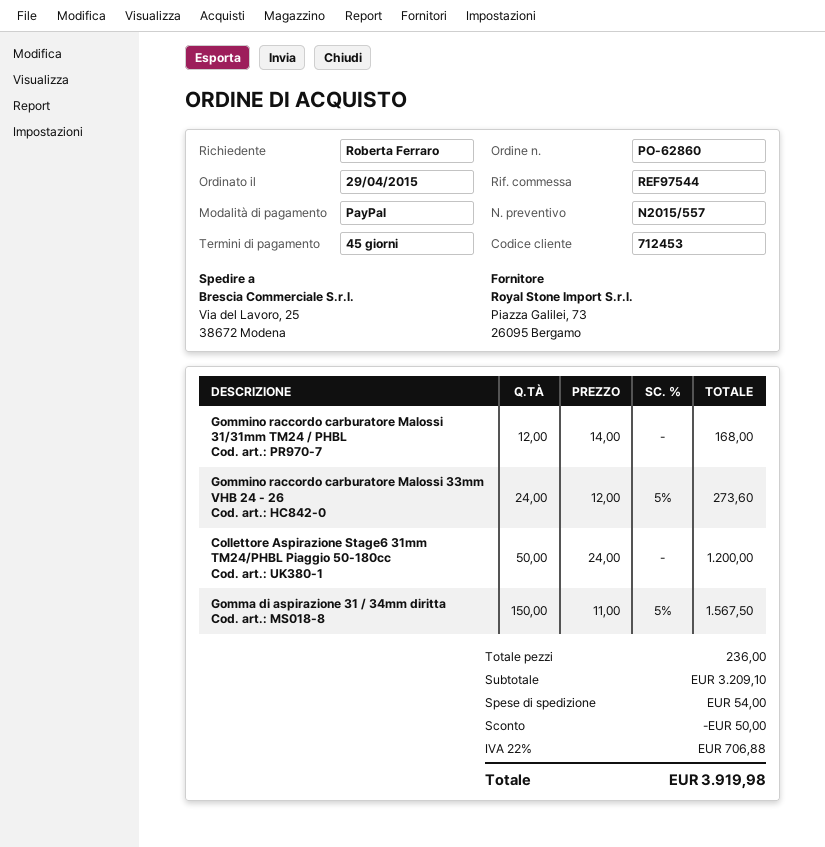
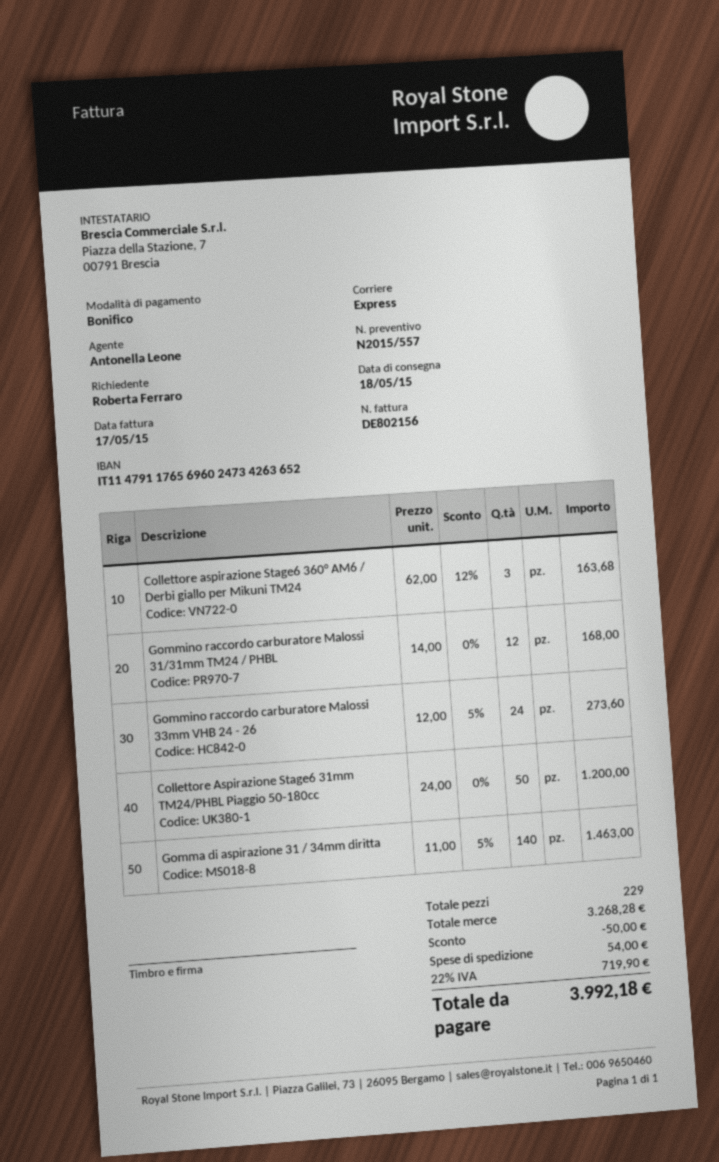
payment method: PayPal -> bank transfer
Gomma di aspirazione 31 / 34mm diritta: 150 x 11.00 - 5% = 1567.50 -> 140 x 11.00 - 5% = 1463.00
Collettore aspirazione Stage6 360° AM6 / Derbi giallo per Mikuni TM24: none -> 3 x 62.00 - 12% = 163.68
total quantity: 236 -> 229
subtotal: 3209.10 -> 3268.28
tax: 22% = 706.88 -> 22% = 719.90
total: 3919.98 -> 3992.18

